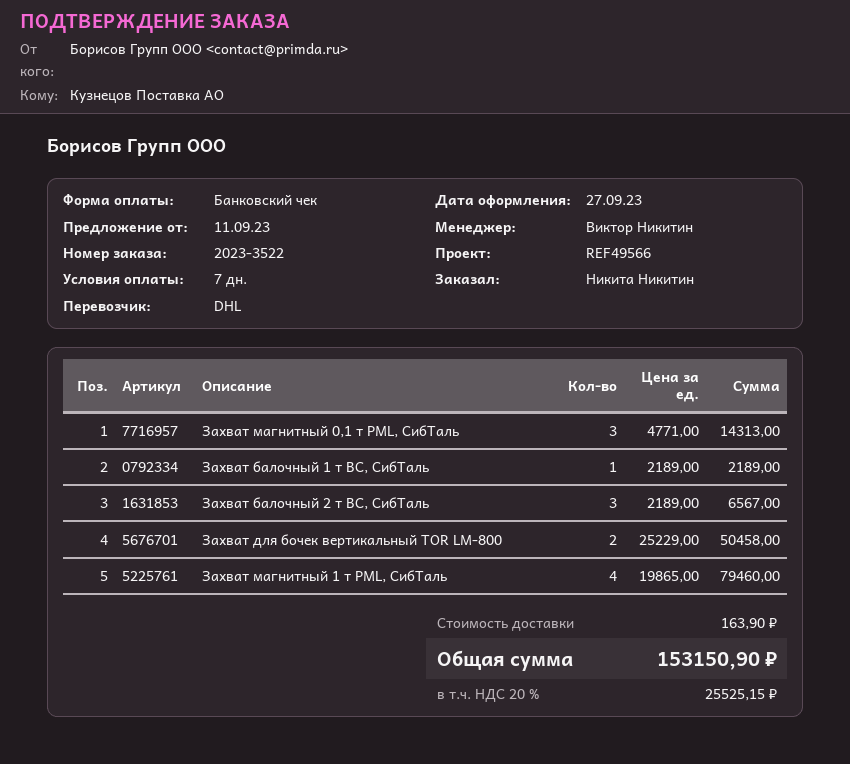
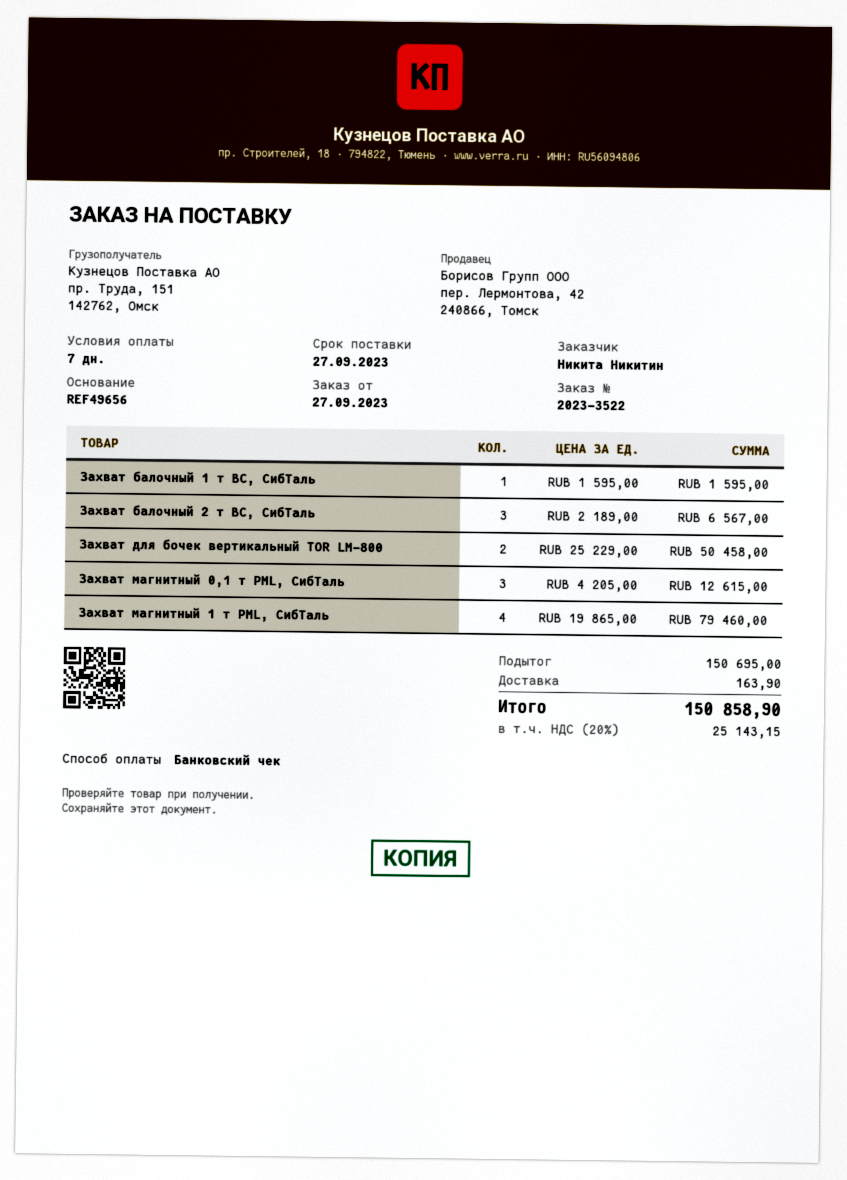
reference: REF49566 -> REF49656
Захват магнитный 0,1 т PML, СибТаль: 3 x 4771.00 = 14313.00 -> 3 x 4205.00 = 12615.00
Захват балочный 1 т BC, СибТаль: 1 x 2189.00 = 2189.00 -> 1 x 1595.00 = 1595.00
tax: 20% = 25525.15 -> 20% = 25143.15
total: 153150.90 -> 150858.90

